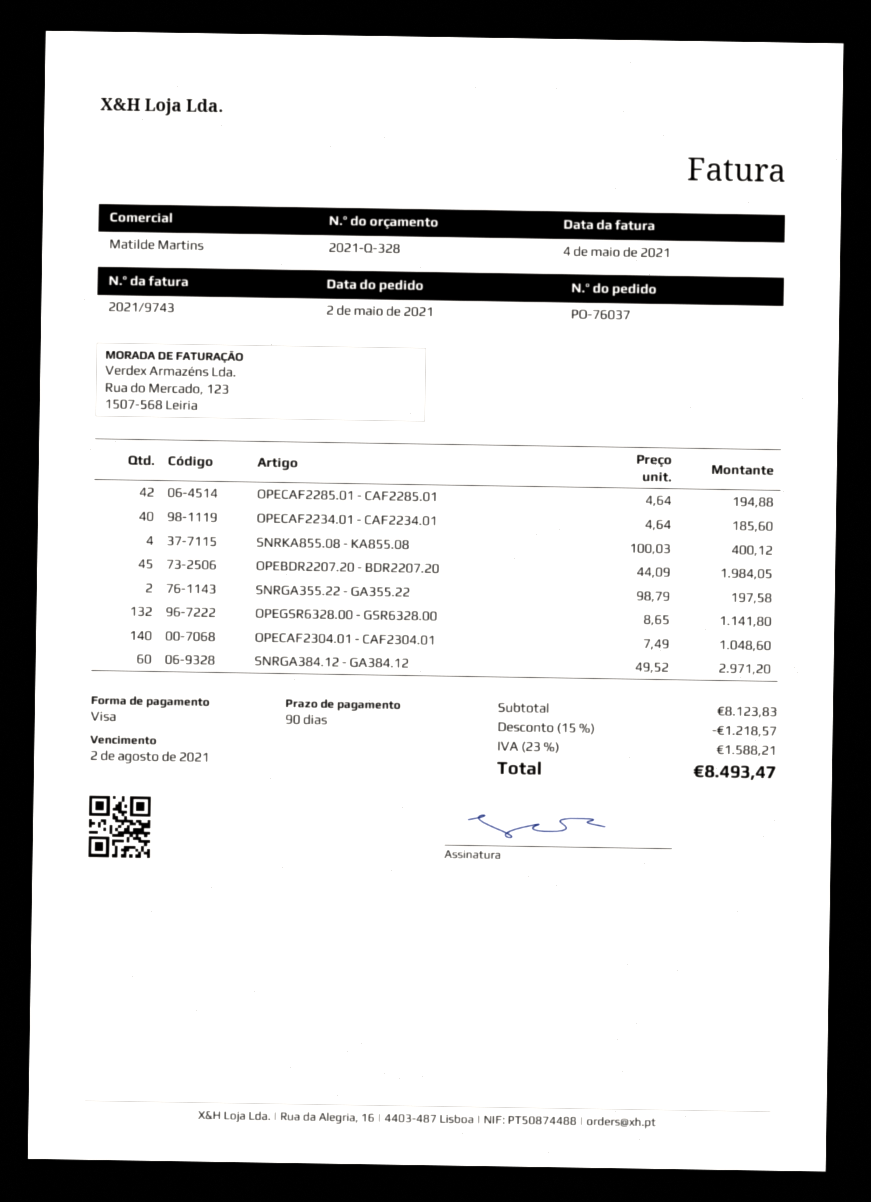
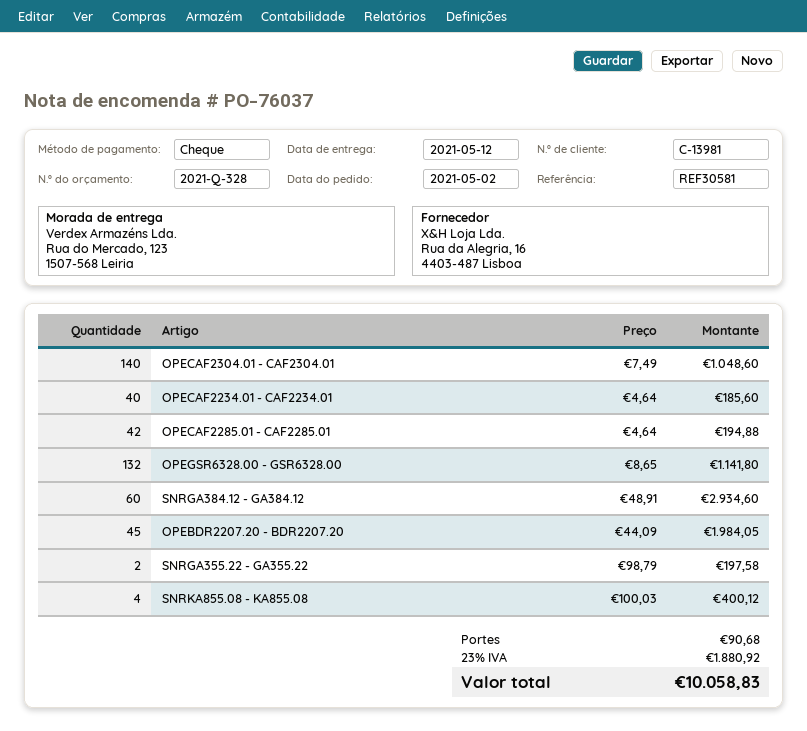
payment method: Visa -> cheque
SNRGA384.12 - GA384.12: 60 x 49.52 = 2971.20 -> 60 x 48.91 = 2934.60
discount: 15% = 1218.57 -> none
shipping: none -> 90.68
tax: 23% = 1588.21 -> 23% = 1880.92
total: 8493.47 -> 10058.83

